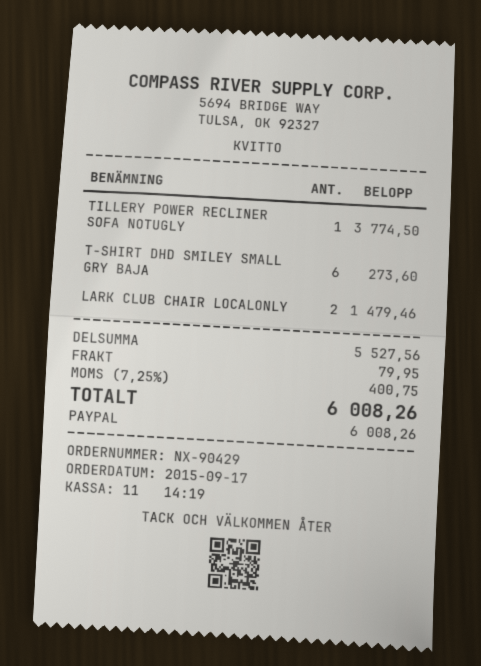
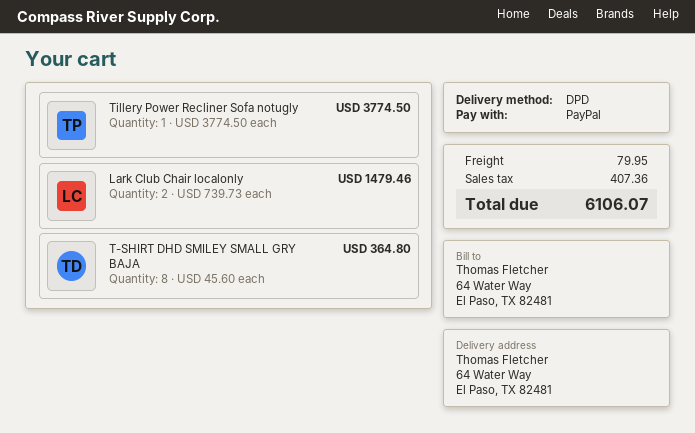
T-SHIRT DHD SMILEY SMALL GRY BAJA: 6 for 273.60 -> 8 for 364.80
tax: 400.75 -> 407.36
total: 6008.26 -> 6106.07

